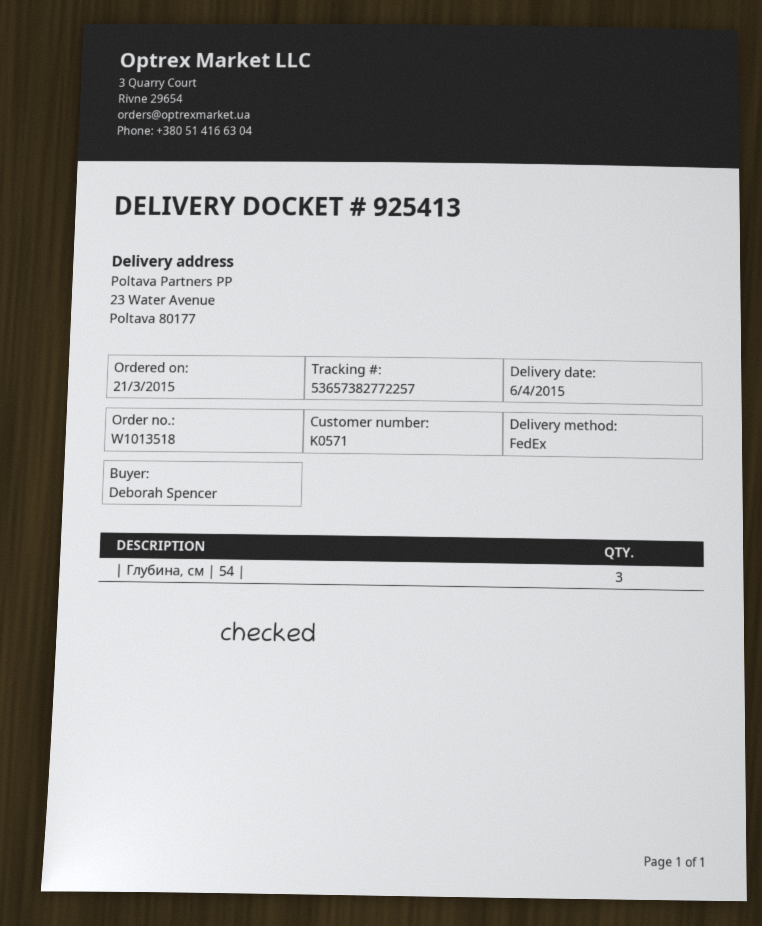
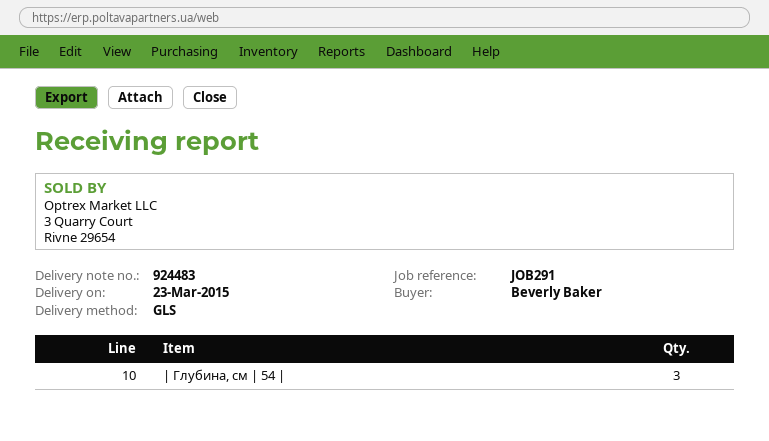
delivery note number: 925413 -> 924483
delivery date: 2015-04-06 -> 2015-03-23
ordered by: Deborah Spencer -> Beverly Baker
shipping method: FedEx -> GLS

